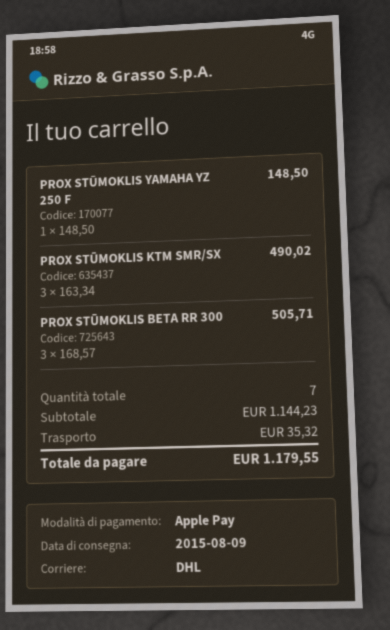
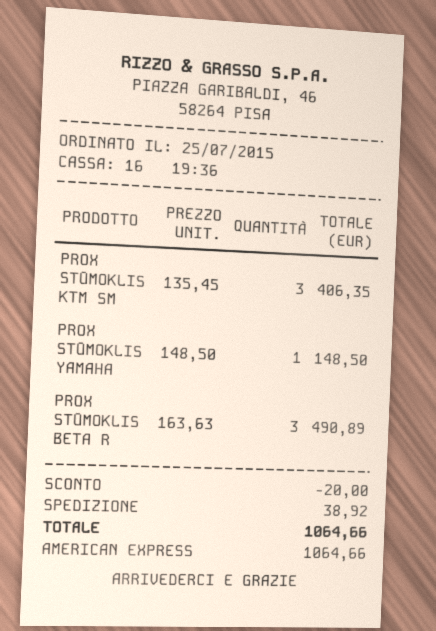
payment method: Apple Pay -> American Express
PROX STŪMOKLIS KTM SMR/SX: 3 x 163.34 = 490.02 -> 3 x 135.45 = 406.35
PROX STŪMOKLIS BETA RR 300: 3 x 168.57 = 505.71 -> 3 x 163.63 = 490.89
discount: none -> 20.00
shipping: 35.32 -> 38.92
total: 1179.55 -> 1064.66

